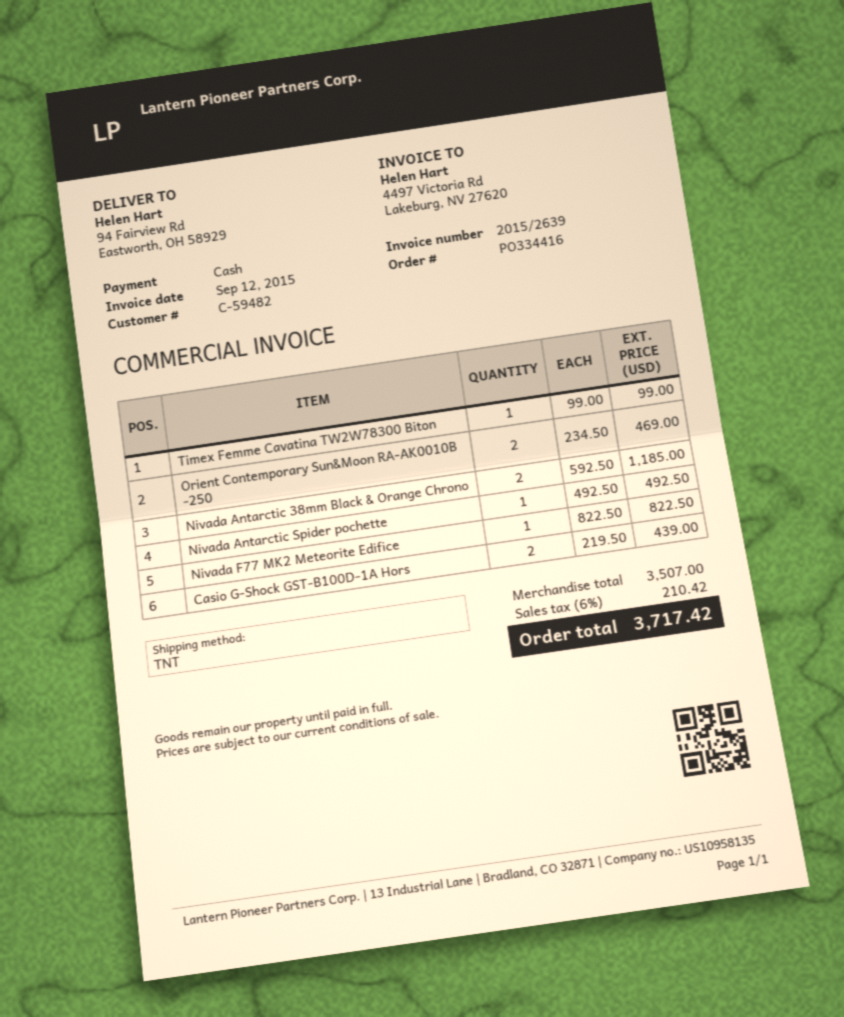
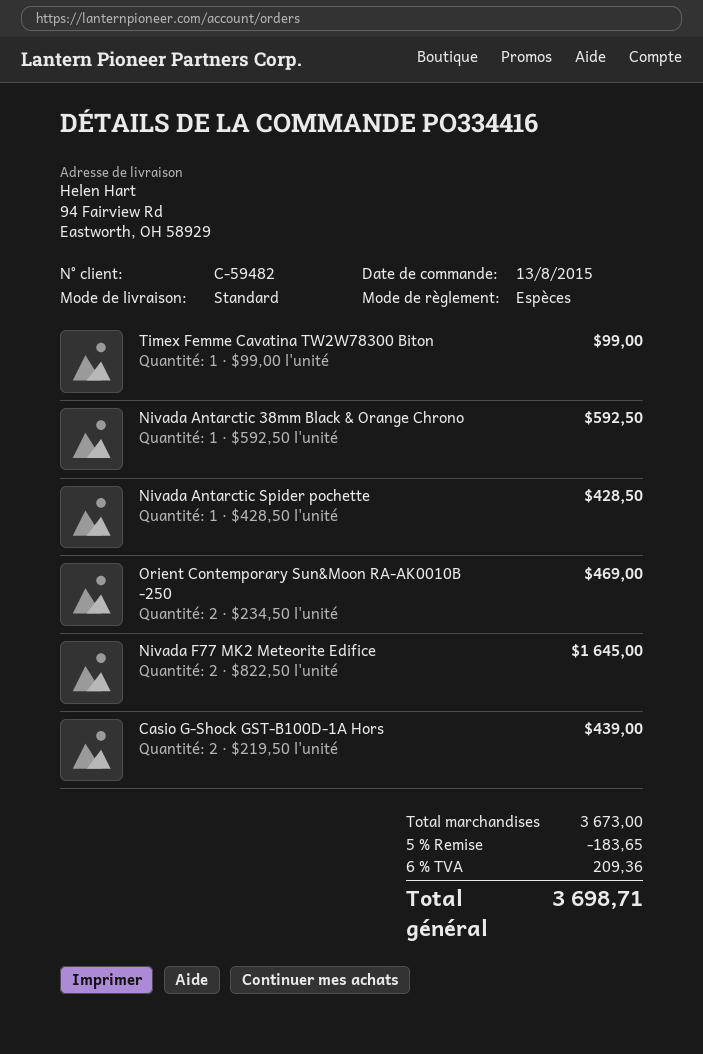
shipping method: TNT -> standard
Nivada Antarctic 38mm Black & Orange Chrono: 2 x 592.50 = 1185.00 -> 1 x 592.50 = 592.50
Nivada Antarctic Spider pochette: 1 x 492.50 = 492.50 -> 1 x 428.50 = 428.50
Nivada F77 MK2 Meteorite Edifice: 1 x 822.50 = 822.50 -> 2 x 822.50 = 1645.00
subtotal: 3507.00 -> 3673.00
discount: none -> 5% = 183.65
tax: 6% = 210.42 -> 6% = 209.36
total: 3717.42 -> 3698.71

